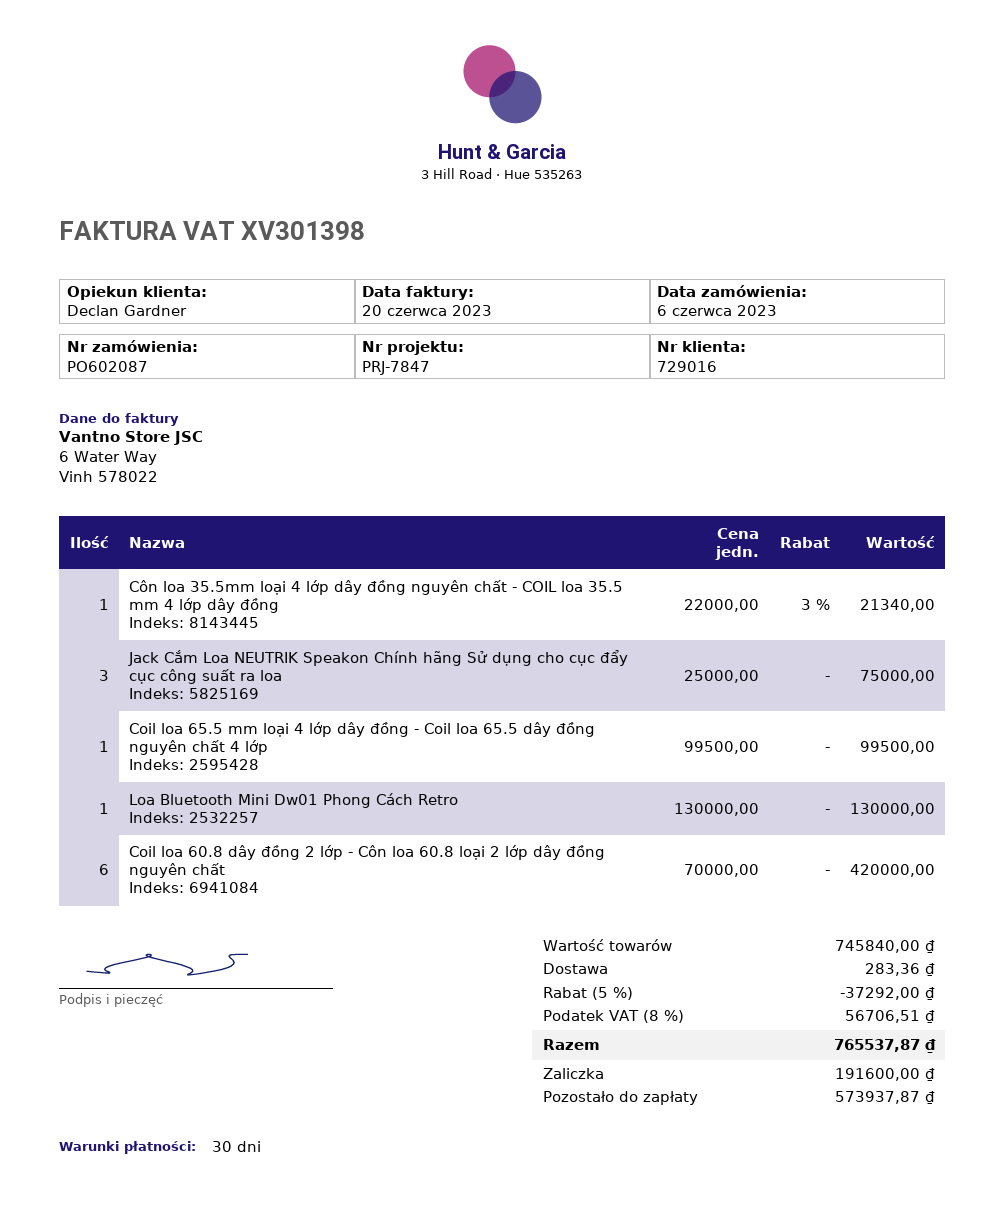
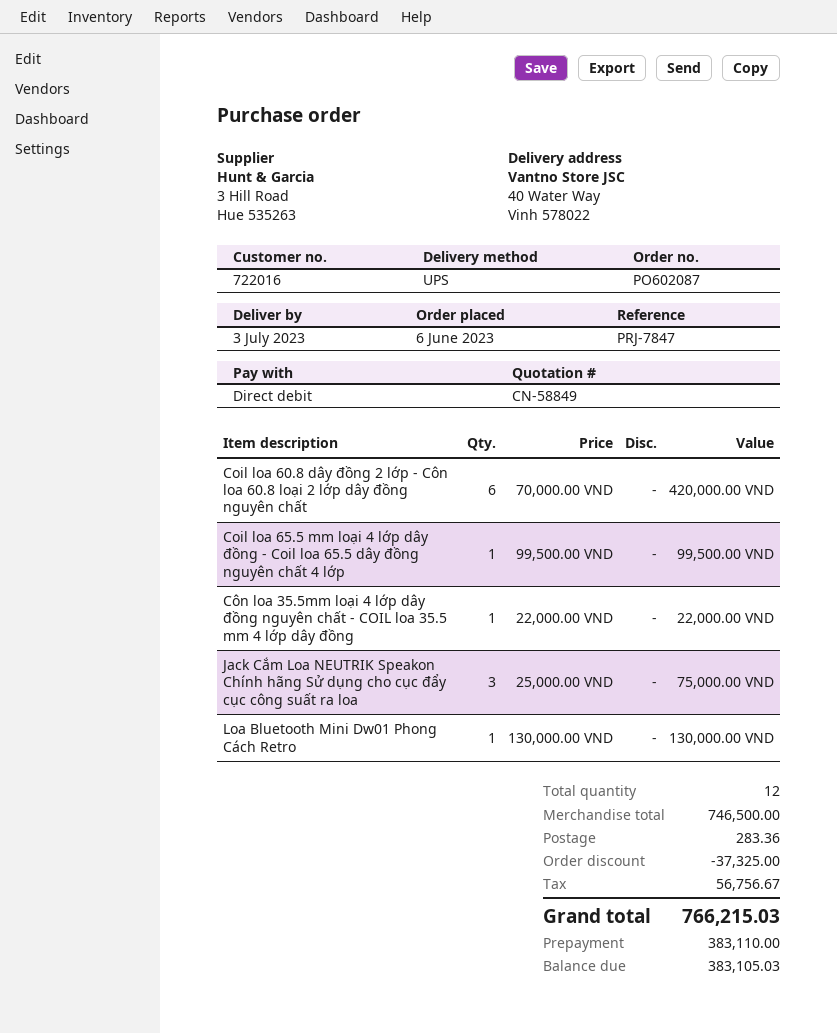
customer number: 729016 -> 722016
Côn loa 35.5mm loại 4 lớp dây đồng nguyên chất - COIL loa 35.5 mm 4 lớp dây đồng: 1 x 22000.00 - 3% = 21340.00 -> 1 x 22000.00 = 22000.00
subtotal: 745840.00 -> 746500.00
discount: 37292.00 -> 37325.00
tax: 56706.51 -> 56756.67
total: 765537.87 -> 766215.03
deposit: 191600.00 -> 383110.00
balance: 573937.87 -> 383105.03

